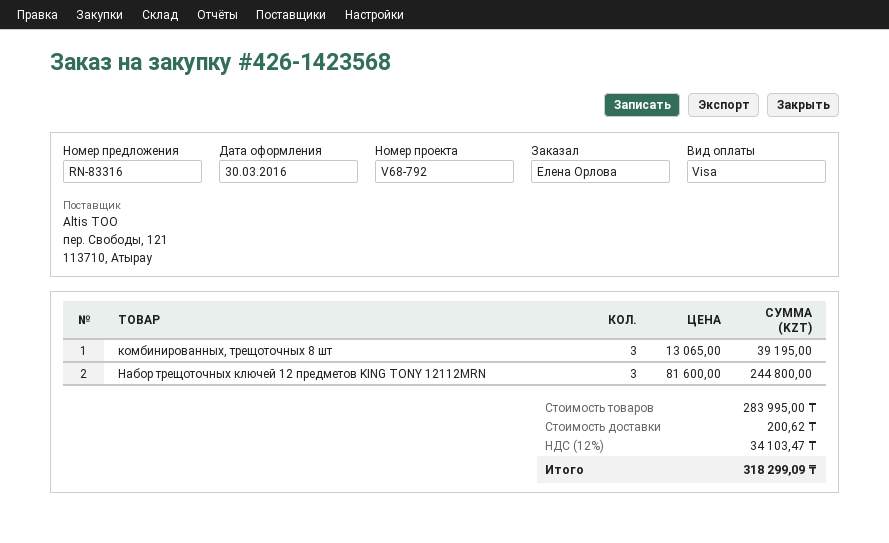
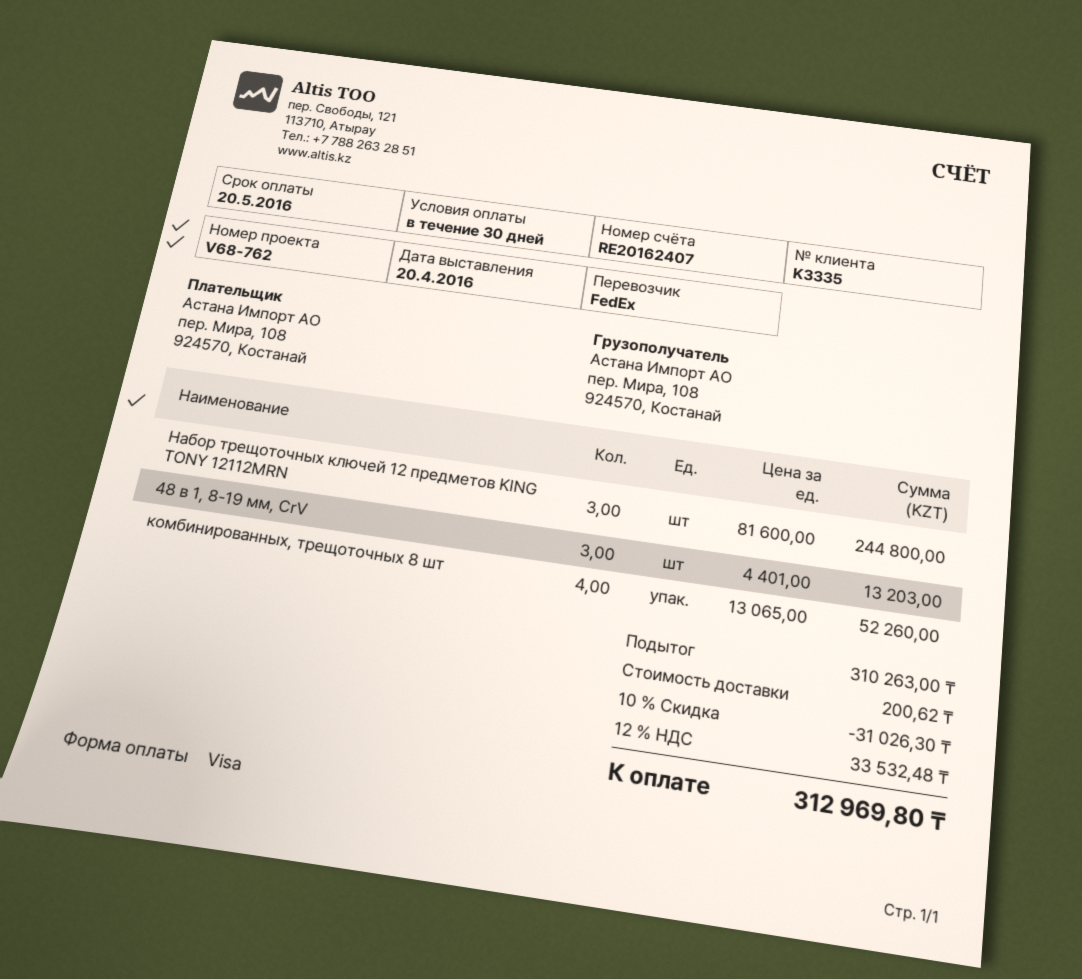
reference: V68-792 -> V68-762
комбинированных, трещоточных 8 шт: 3 x 13065.00 = 39195.00 -> 4 x 13065.00 = 52260.00
48 в 1, 8-19 мм, СrV: none -> 3 x 4401.00 = 13203.00
subtotal: 283995.00 -> 310263.00
discount: none -> 10% = 31026.30
tax: 12% = 34103.47 -> 12% = 33532.48
total: 318299.09 -> 312969.80

